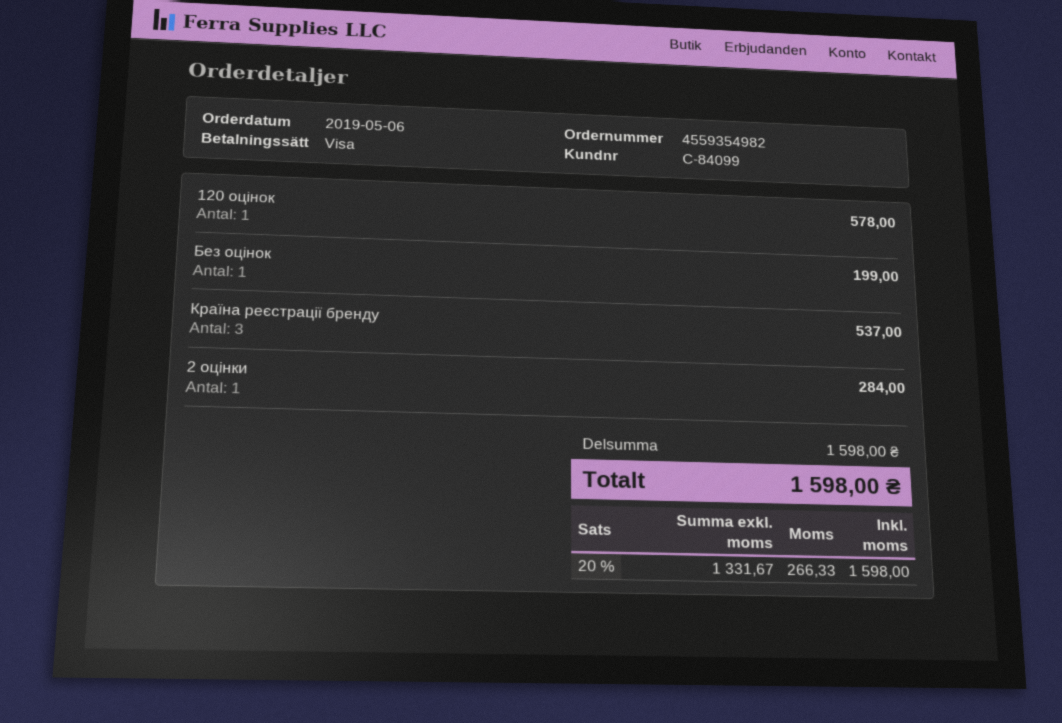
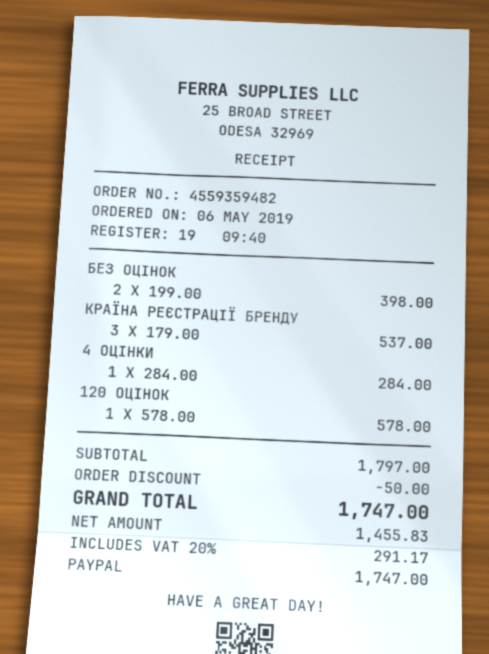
order number: 4559354982 -> 4559359482
payment method: Visa -> PayPal
Без оцінок: 1 for 199.00 -> 2 for 398.00
2 оцінки: 1 for 284.00 -> none
4 ОЦІНКИ: none -> 1 for 284.00
subtotal: 1598.00 -> 1797.00
discount: none -> 50.00
net: 1331.67 -> 1455.83
tax: 20% = 266.33 -> 20% = 291.17
total: 1598.00 -> 1747.00

